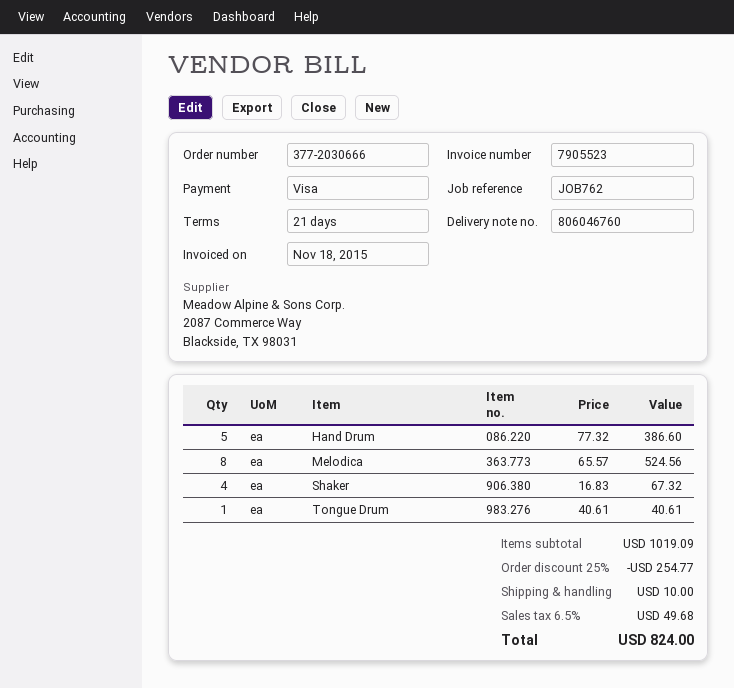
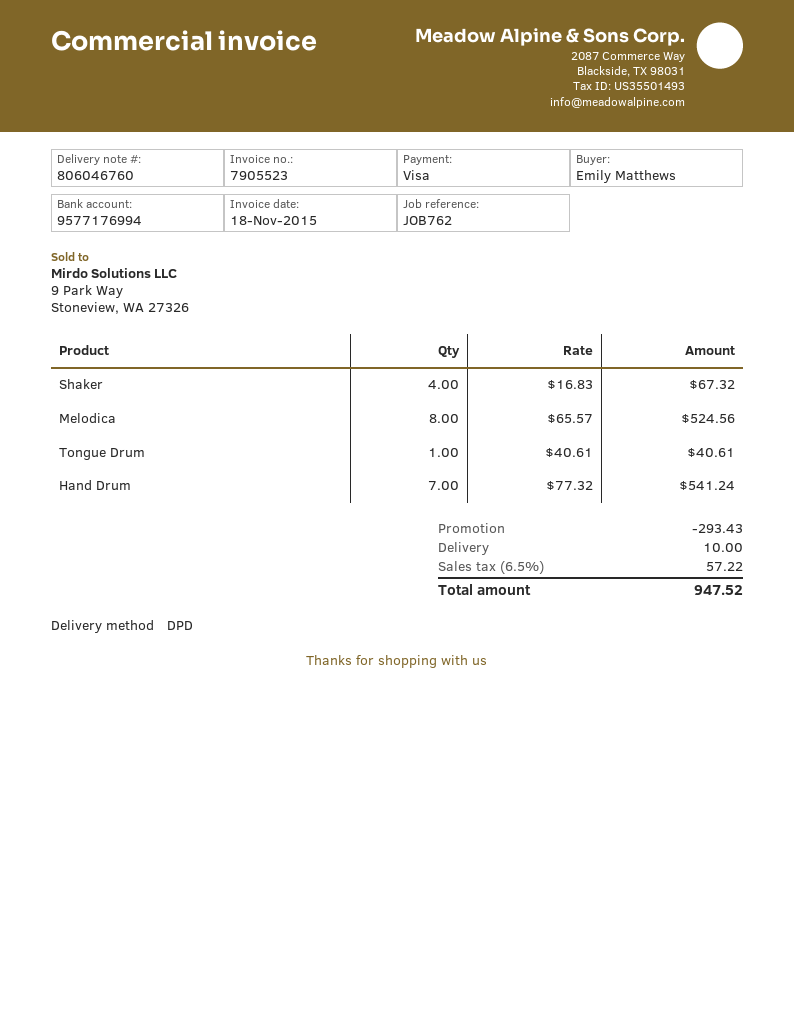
Hand Drum: 5 x 77.32 = 386.60 -> 7 x 77.32 = 541.24
discount: 254.77 -> 293.43
tax: 6.5% = 49.68 -> 6.5% = 57.22
total: 824.00 -> 947.52

